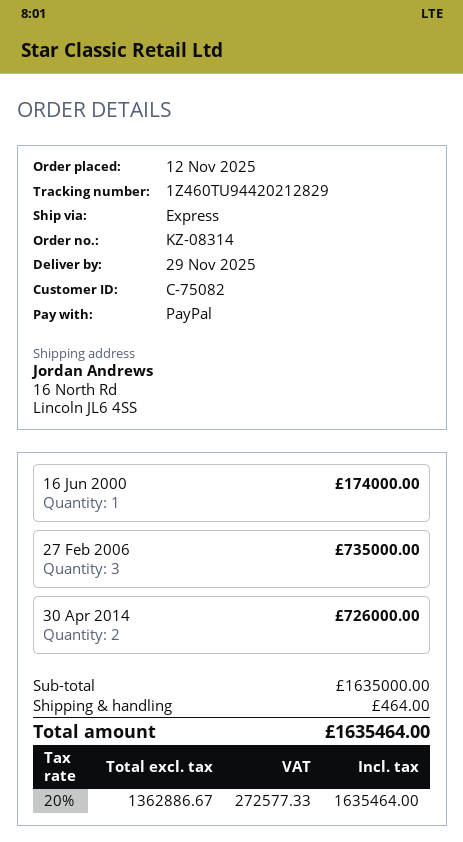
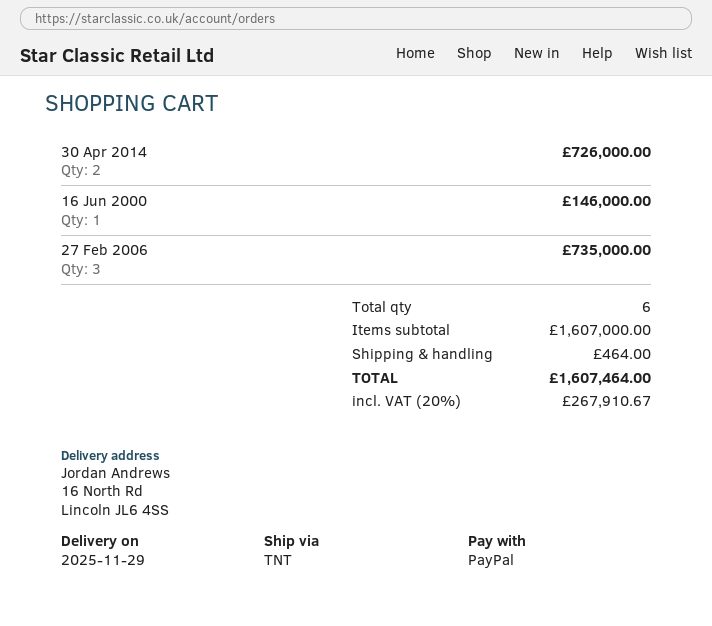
shipping method: express -> TNT
16 Jun 2000: 1 for 174000.00 -> 1 for 146000.00
subtotal: 1635000.00 -> 1607000.00
tax: 20% = 272577.33 -> 20% = 267910.67
total: 1635464.00 -> 1607464.00

